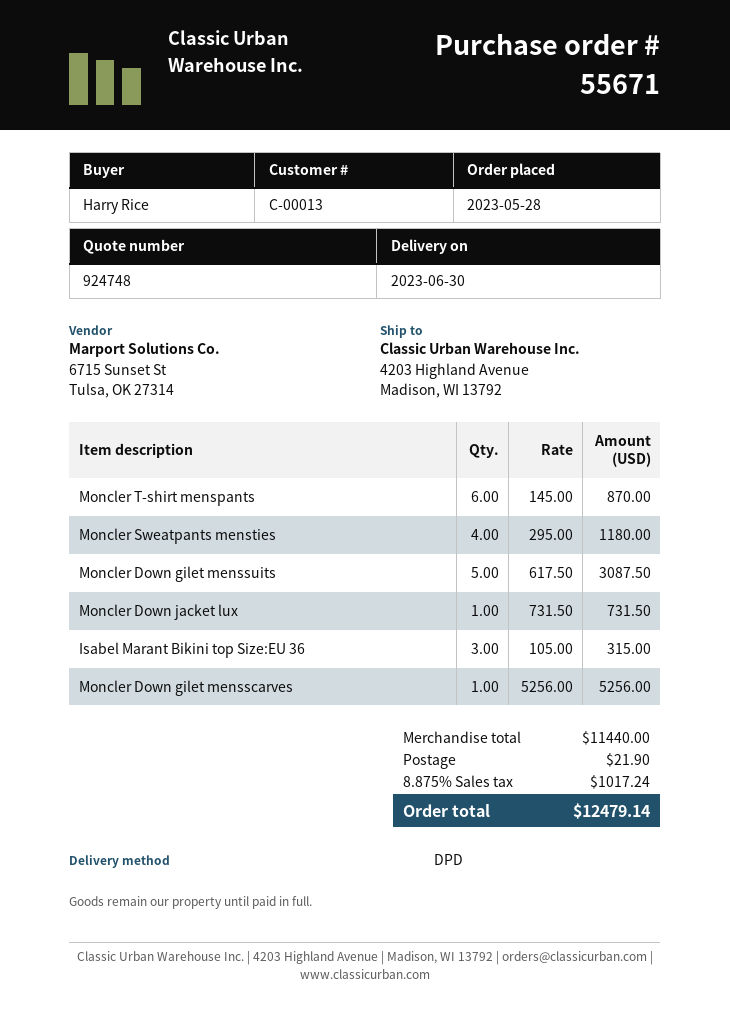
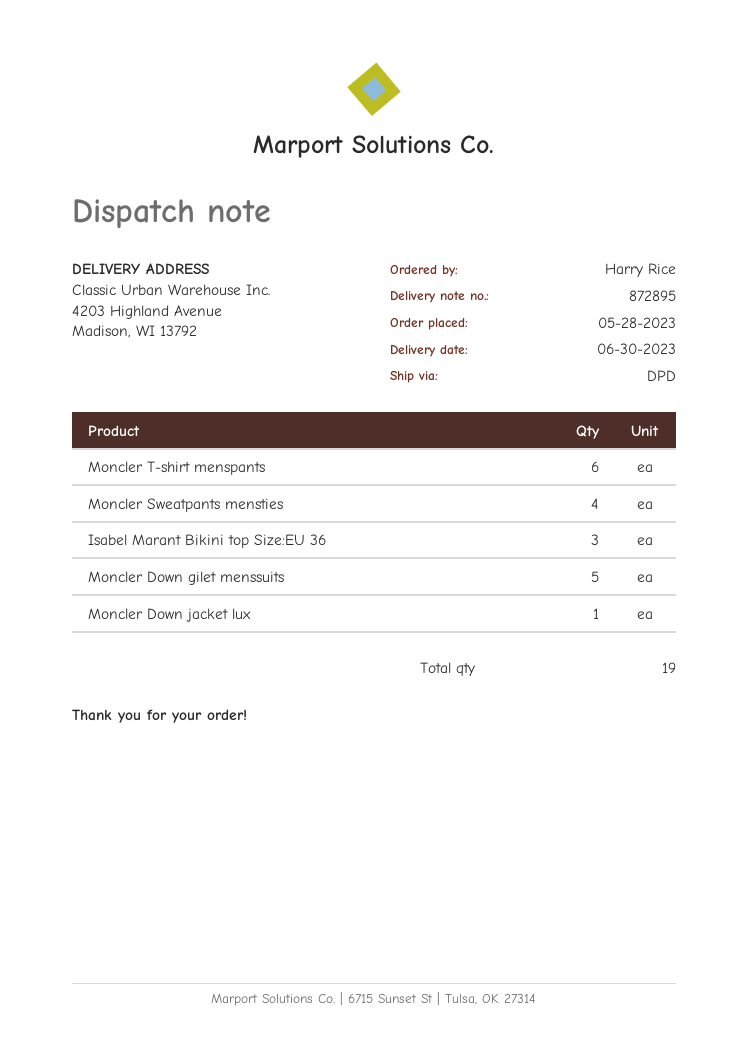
Moncler Down gilet mensscarves: 1 -> none

